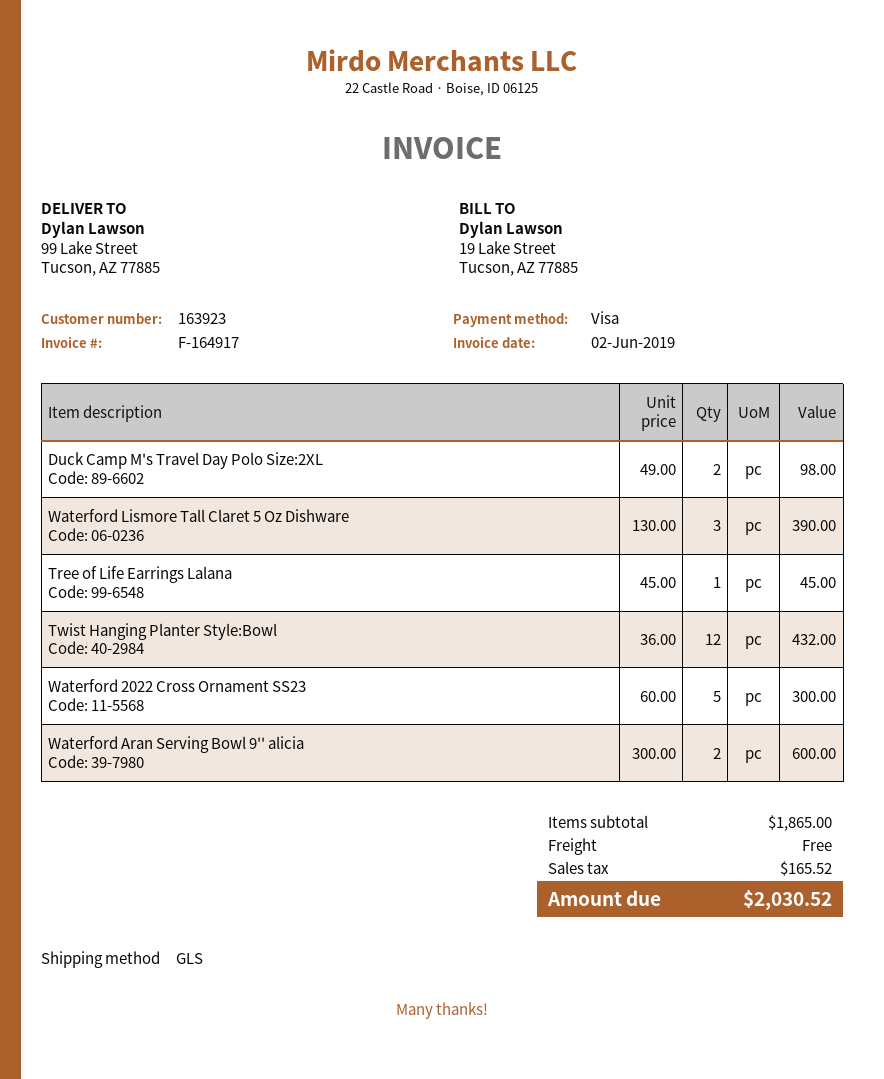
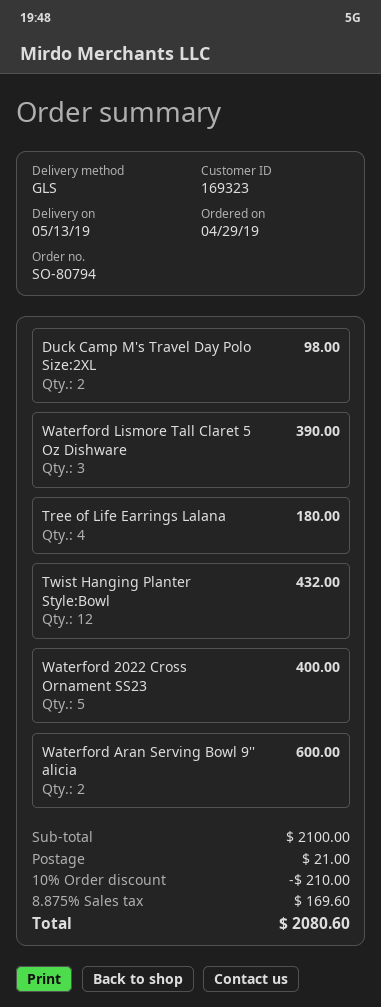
customer number: 163923 -> 169323
Tree of Life Earrings Lalana: 1 for 45.00 -> 4 for 180.00
Waterford 2022 Cross Ornament SS23: 5 for 300.00 -> 5 for 400.00
subtotal: 1865.00 -> 2100.00
discount: none -> 10% = 210.00
shipping: 0.00 -> 21.00
tax: 165.52 -> 169.60
total: 2030.52 -> 2080.60

